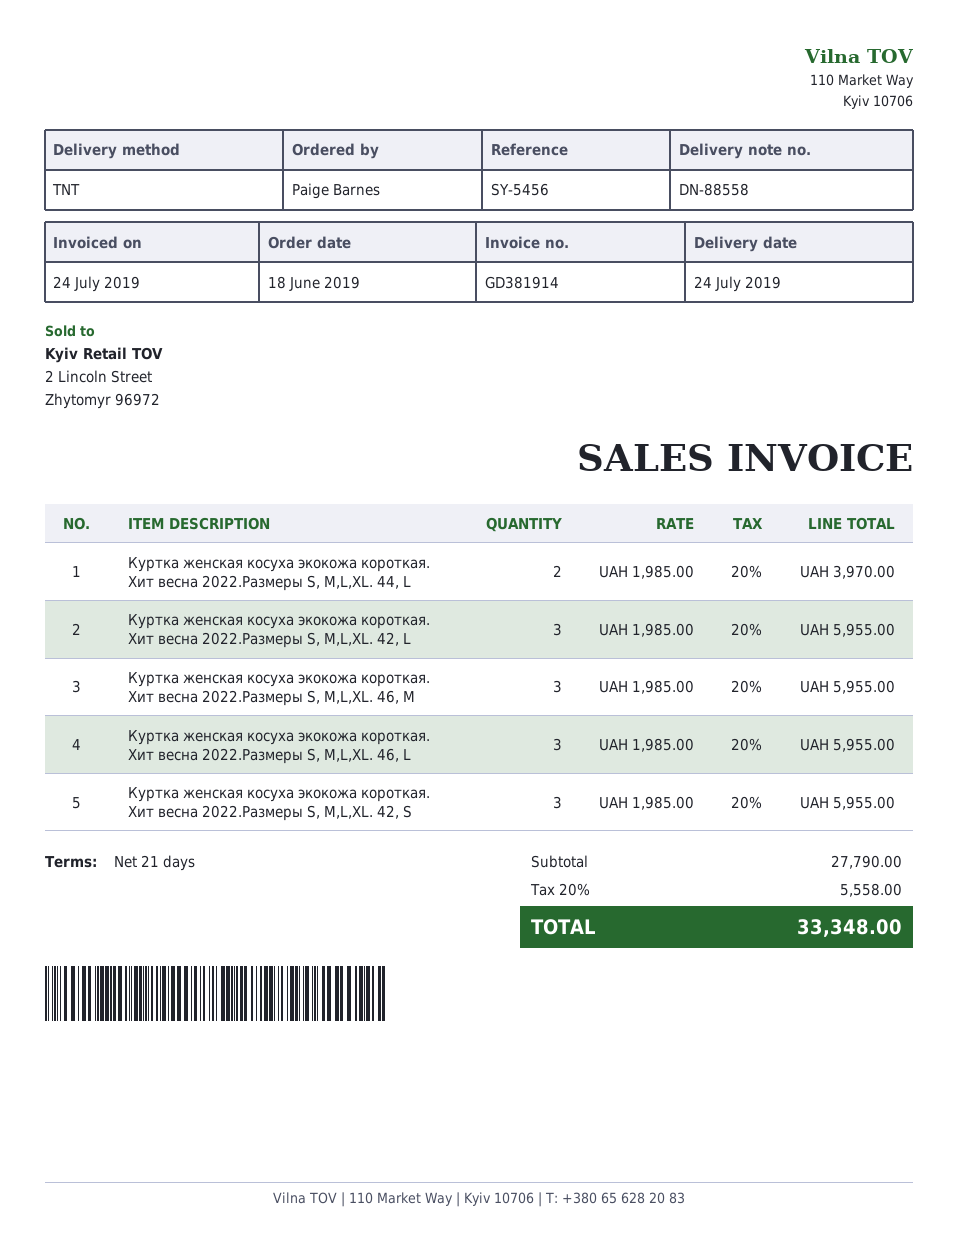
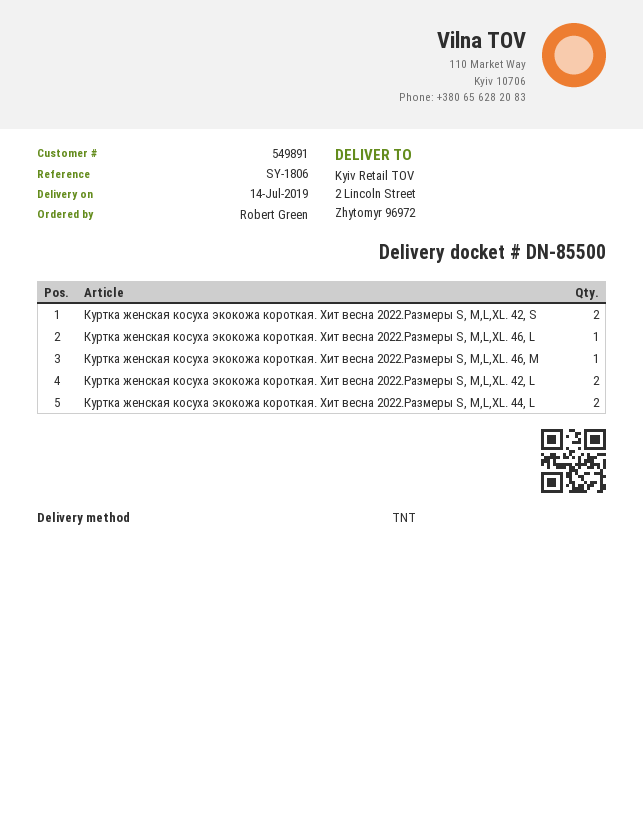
delivery note number: DN-88558 -> DN-85500
delivery date: 2019-07-24 -> 2019-07-14
reference: SY-5456 -> SY-1806
ordered by: Paige Barnes -> Robert Green
Куртка женская косуха экокожа короткая. Хит весна 2022.Размеры S, M,L,XL. 42, L: 3 -> 2
Куртка женская косуха экокожа короткая. Хит весна 2022.Размеры S, M,L,XL. 46, M: 3 -> 1
Куртка женская косуха экокожа короткая. Хит весна 2022.Размеры S, M,L,XL. 46, L: 3 -> 1
Куртка женская косуха экокожа короткая. Хит весна 2022.Размеры S, M,L,XL. 42, S: 3 -> 2

